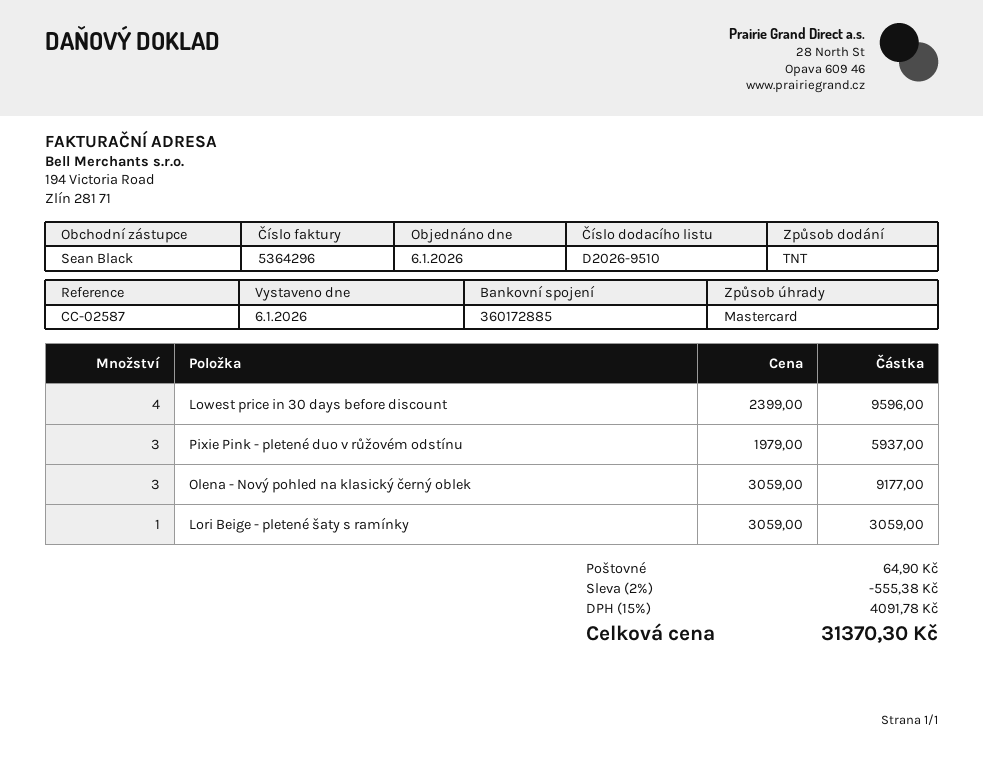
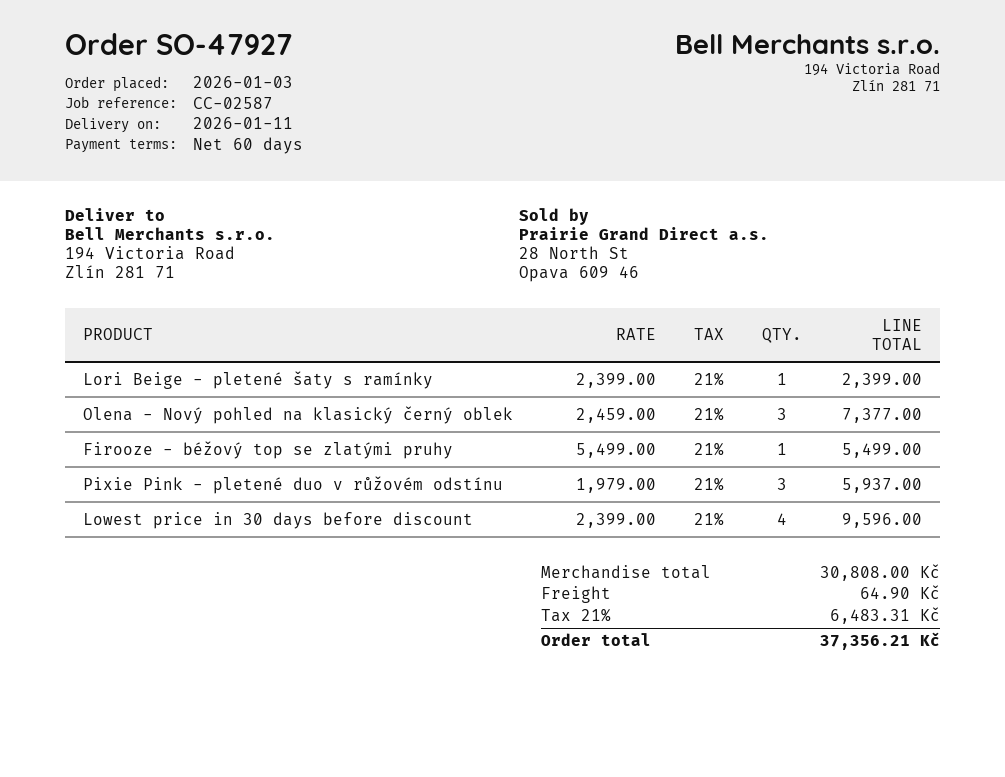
order date: 2026-01-06 -> 2026-01-03
Olena - Nový pohled na klasický černý oblek: 3 x 3059.00 = 9177.00 -> 3 x 2459.00 = 7377.00
Lori Beige - pletené šaty s ramínky: 1 x 3059.00 = 3059.00 -> 1 x 2399.00 = 2399.00
Firooze - béžový top se zlatými pruhy: none -> 1 x 5499.00 = 5499.00
discount: 2% = 555.38 -> none
tax: 15% = 4091.78 -> 21% = 6483.31
total: 31370.30 -> 37356.21

